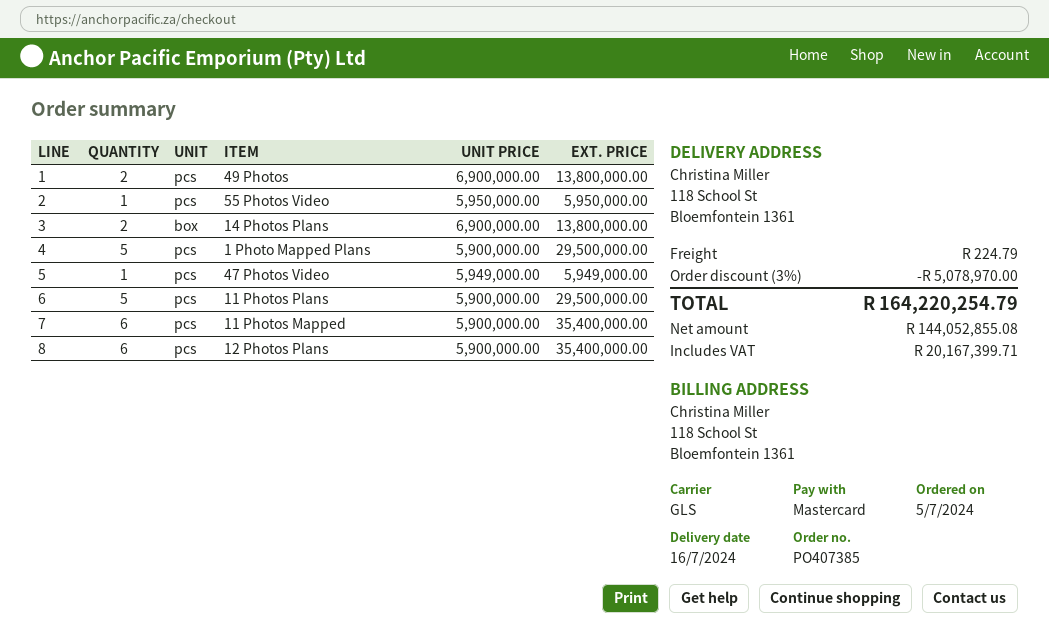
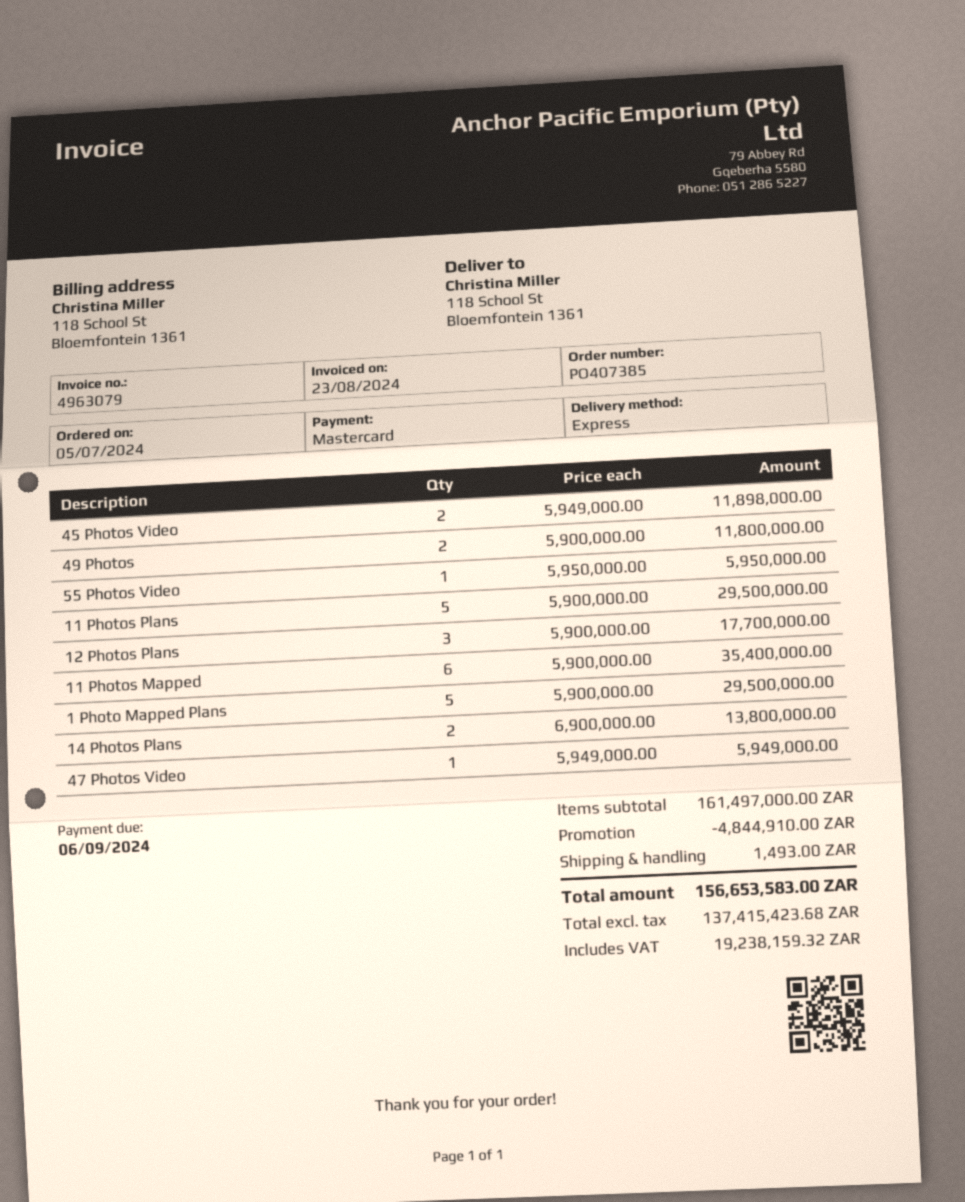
shipping method: GLS -> express
49 Photos: 2 x 6900000.00 = 13800000.00 -> 2 x 5900000.00 = 11800000.00
12 Photos Plans: 6 x 5900000.00 = 35400000.00 -> 3 x 5900000.00 = 17700000.00
45 Photos Video: none -> 2 x 5949000.00 = 11898000.00
discount: 5078970.00 -> 4844910.00
shipping: 224.79 -> 1493.00
net: 144052855.08 -> 137415423.68
tax: 20167399.71 -> 19238159.32
total: 164220254.79 -> 156653583.00

